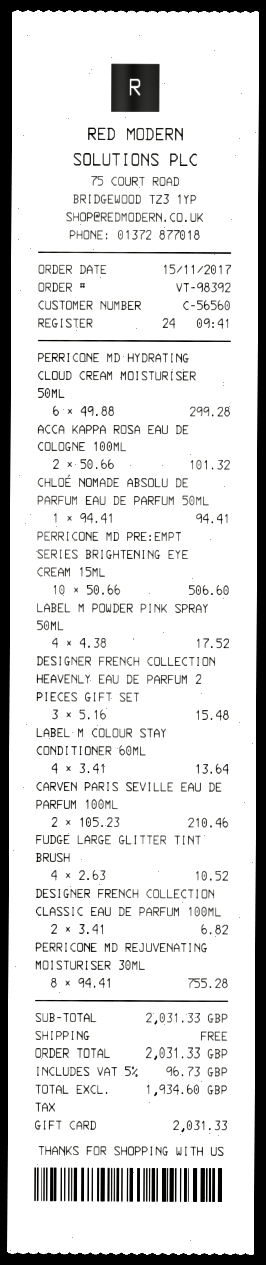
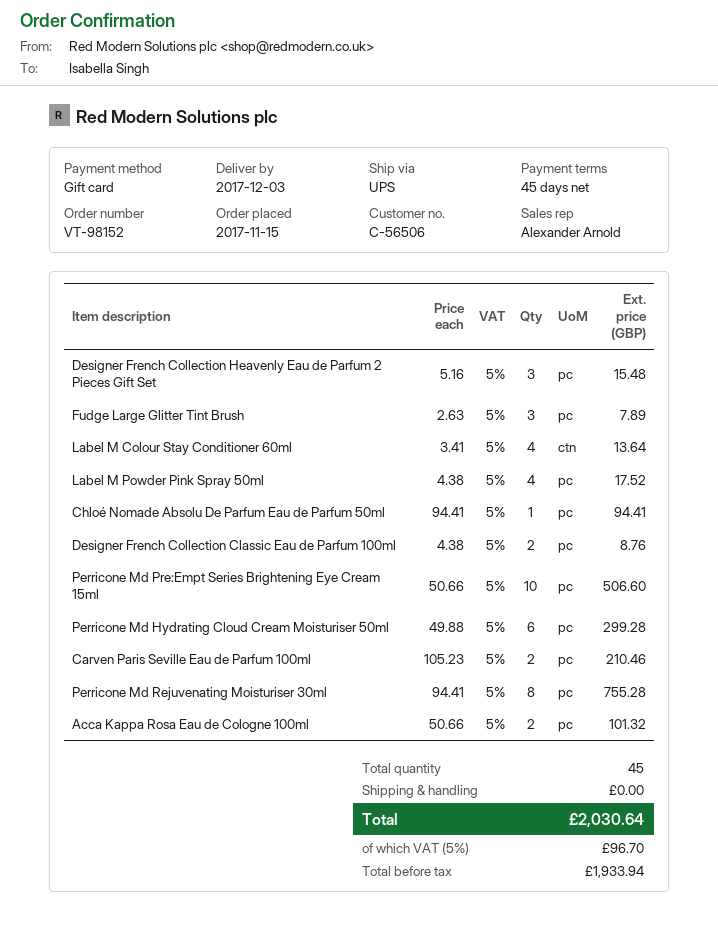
order number: VT-98392 -> VT-98152
customer number: C-56560 -> C-56506
FUDGE LARGE GLITTER TINT BRUSH: 4 x 2.63 = 10.52 -> 3 x 2.63 = 7.89
DESIGNER FRENCH COLLECTION CLASSIC EAU DE PARFUM 100ML: 2 x 3.41 = 6.82 -> 2 x 4.38 = 8.76
net: 1934.60 -> 1933.94
tax: 5% = 96.73 -> 5% = 96.70
total: 2031.33 -> 2030.64

